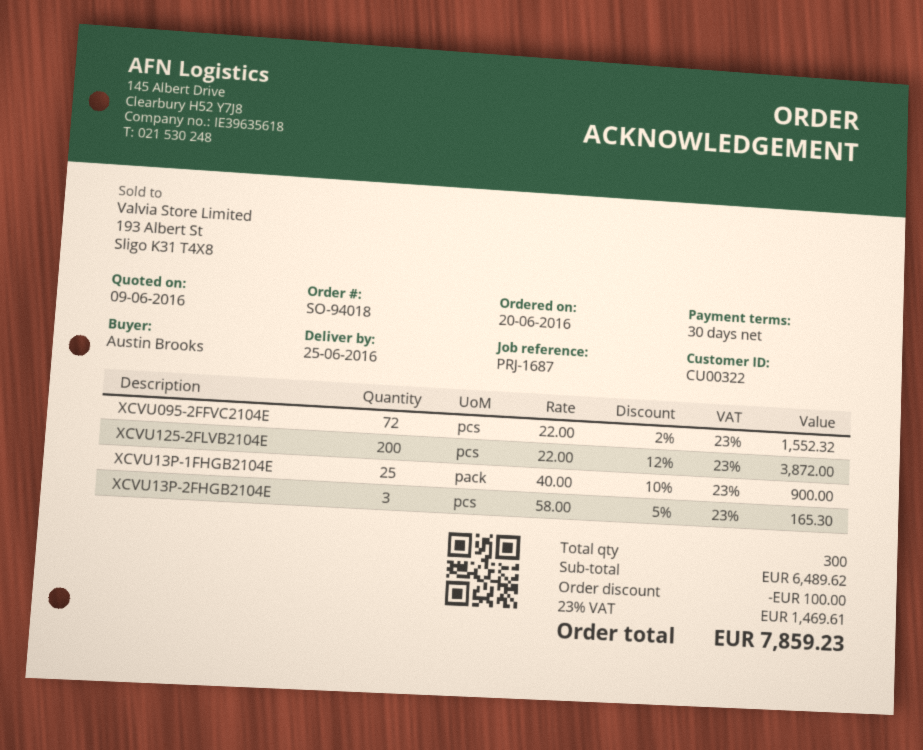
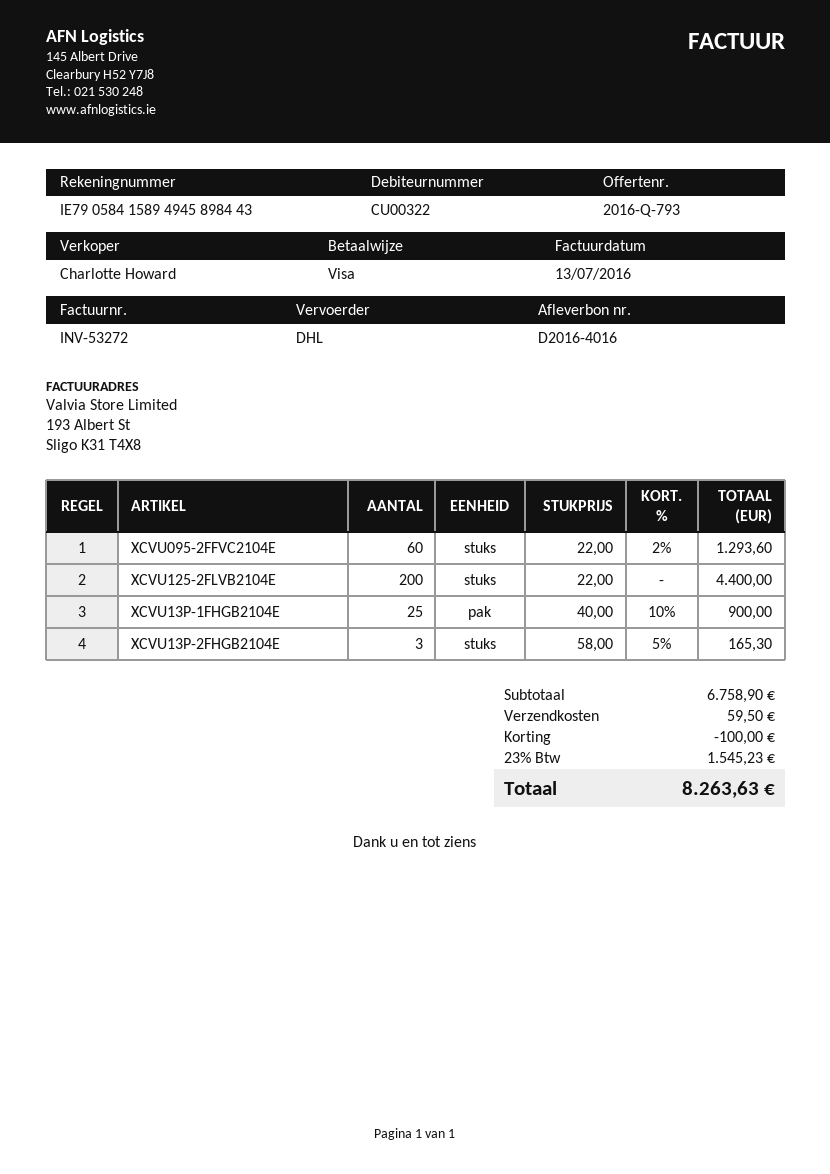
XCVU095-2FFVC2104E: 72 x 22.00 - 2% = 1552.32 -> 60 x 22.00 - 2% = 1293.60
XCVU125-2FLVB2104E: 200 x 22.00 - 12% = 3872.00 -> 200 x 22.00 = 4400.00
subtotal: 6489.62 -> 6758.90
shipping: none -> 59.50
tax: 23% = 1469.61 -> 23% = 1545.23
total: 7859.23 -> 8263.63

